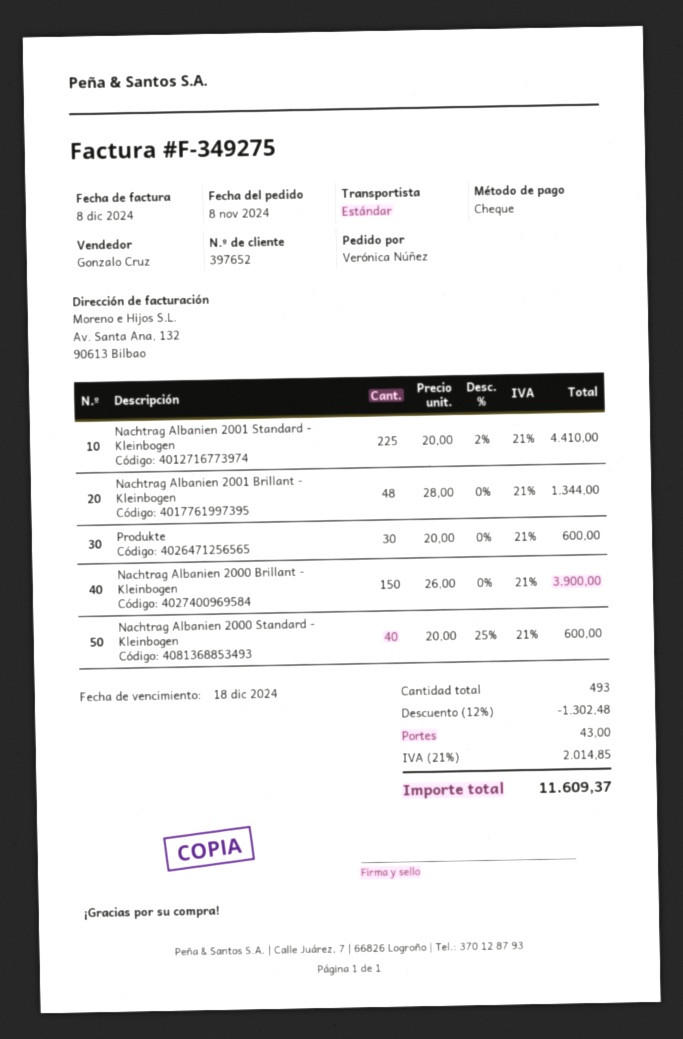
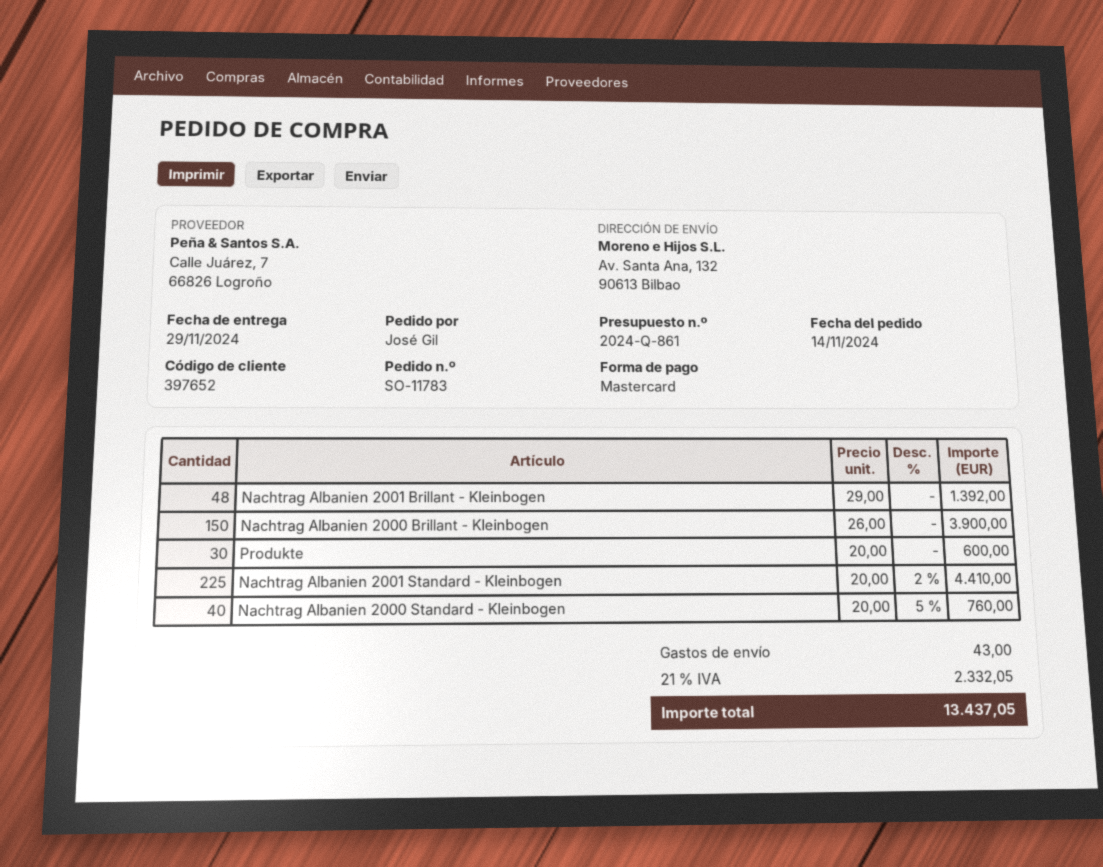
order date: 2024-11-08 -> 2024-11-14
ordered by: Verónica Núñez -> José Gil
payment method: cheque -> Mastercard
Nachtrag Albanien 2001 Brillant - Kleinbogen: 48 x 28.00 = 1344.00 -> 48 x 29.00 = 1392.00
Nachtrag Albanien 2000 Standard - Kleinbogen: 40 x 20.00 - 25% = 600.00 -> 40 x 20.00 - 5% = 760.00
discount: 12% = 1302.48 -> none
tax: 21% = 2014.85 -> 21% = 2332.05
total: 11609.37 -> 13437.05

